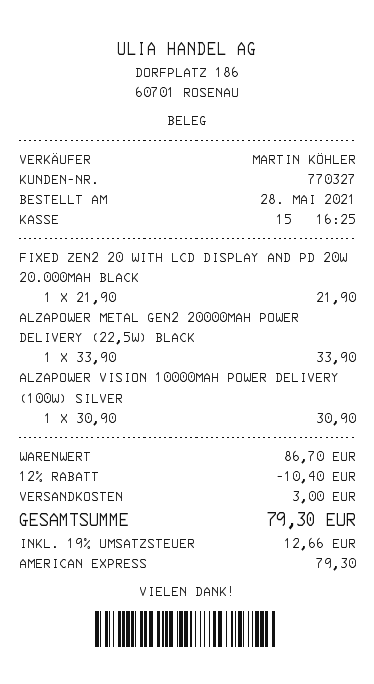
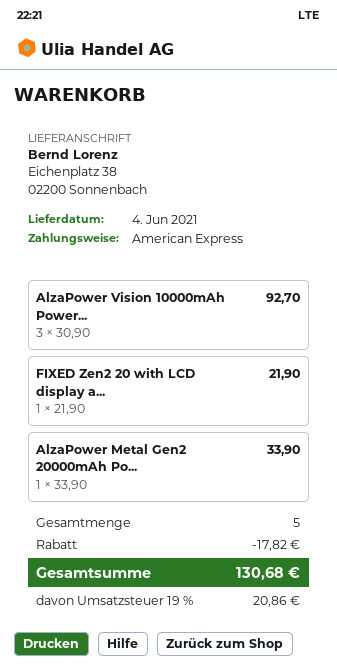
ALZAPOWER VISION 10000MAH POWER DELIVERY (100W) SILVER: 1 x 30.90 = 30.90 -> 3 x 30.90 = 92.70
discount: 10.40 -> 17.82
shipping: 3.00 -> none
tax: 19% = 12.66 -> 19% = 20.86
total: 79.30 -> 130.68

